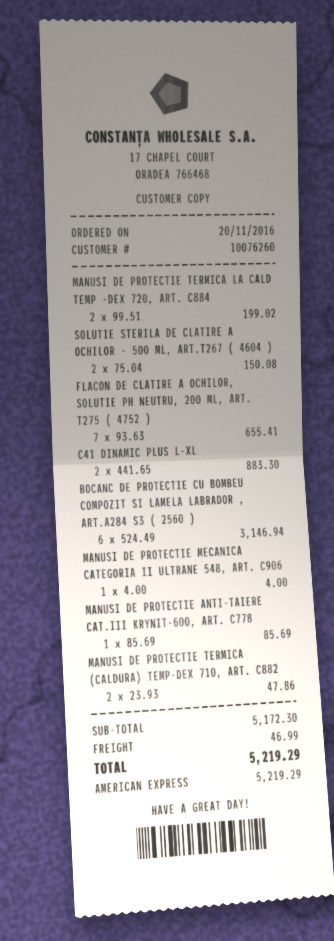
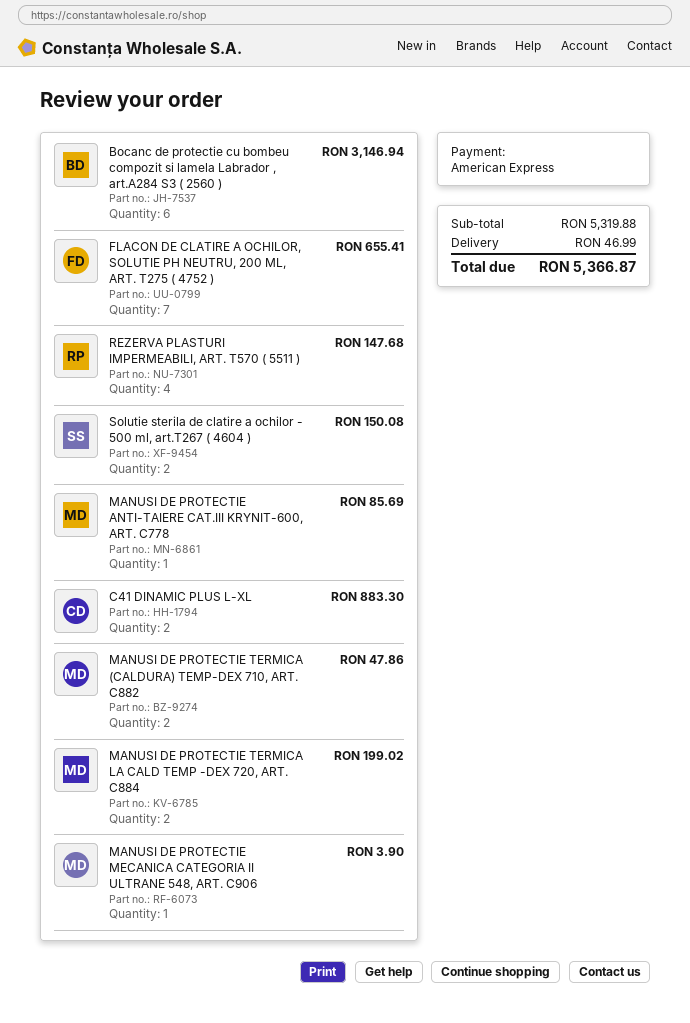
MANUSI DE PROTECTIE MECANICA CATEGORIA II ULTRANE 548, ART. C906: 1 for 4.00 -> 1 for 3.90
REZERVA PLASTURI IMPERMEABILI, ART. T570 ( 5511 ): none -> 4 for 147.68
subtotal: 5172.30 -> 5319.88
total: 5219.29 -> 5366.87

